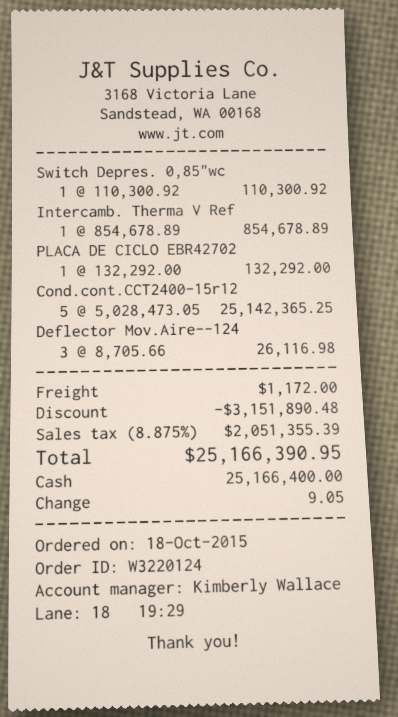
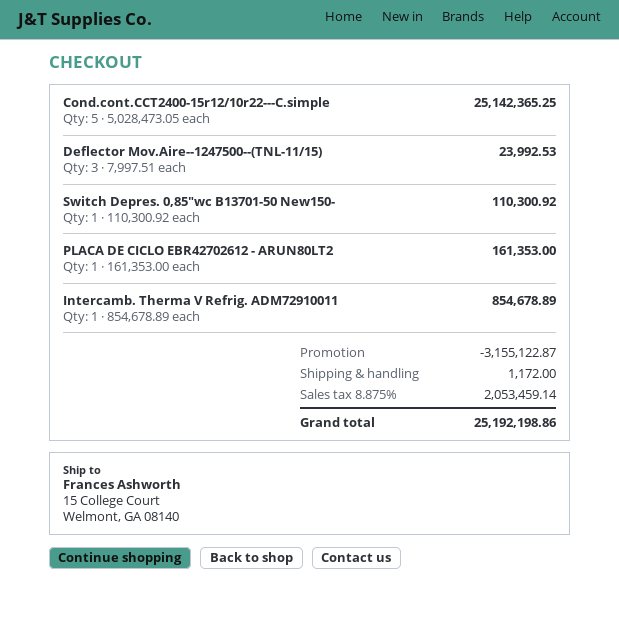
PLACA DE CICLO EBR42702: 1 x 132292.00 = 132292.00 -> 1 x 161353.00 = 161353.00
Deflector Mov.Aire--124: 3 x 8705.66 = 26116.98 -> 3 x 7997.51 = 23992.53
discount: 3151890.48 -> 3155122.87
tax: 8.875% = 2051355.39 -> 8.875% = 2053459.14
total: 25166390.95 -> 25192198.86

